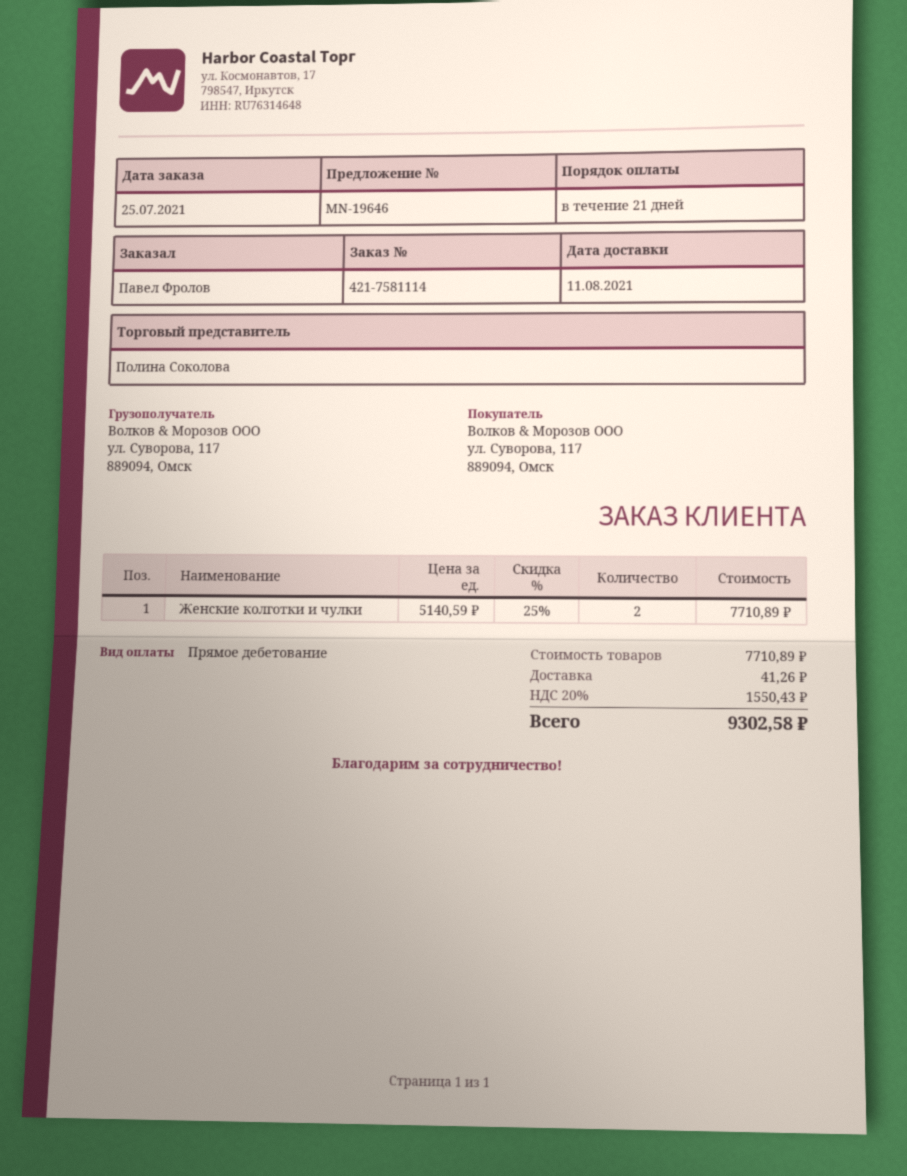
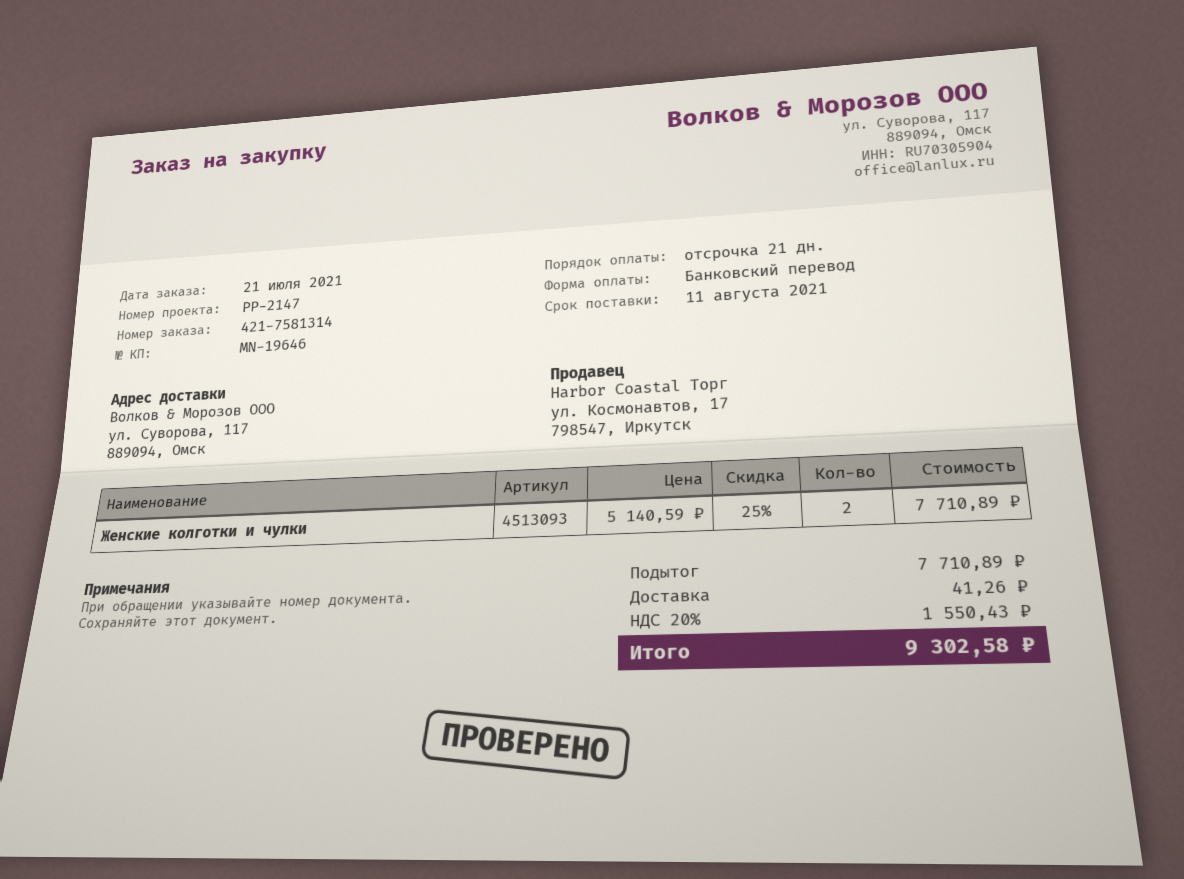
order number: 421-7581114 -> 421-7581314
order date: 2021-07-25 -> 2021-07-21
payment method: direct debit -> bank transfer

